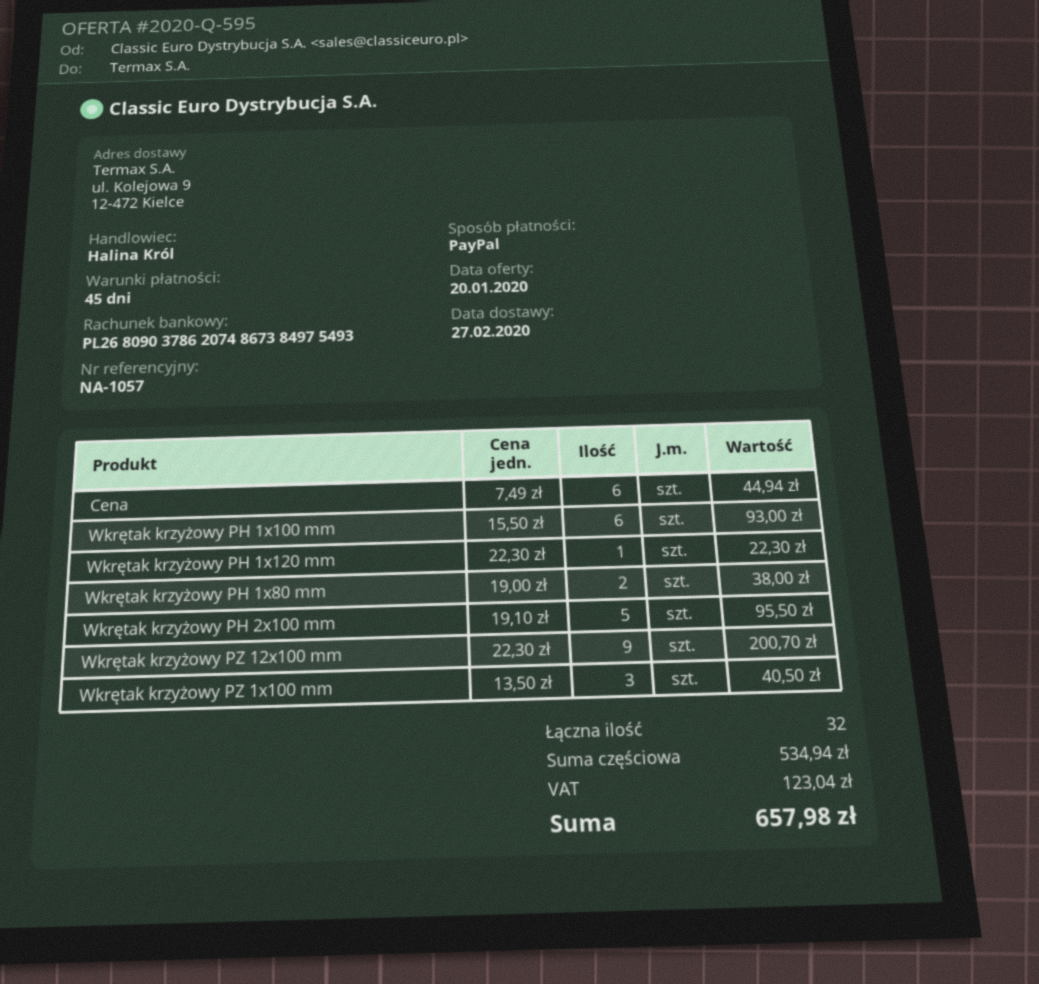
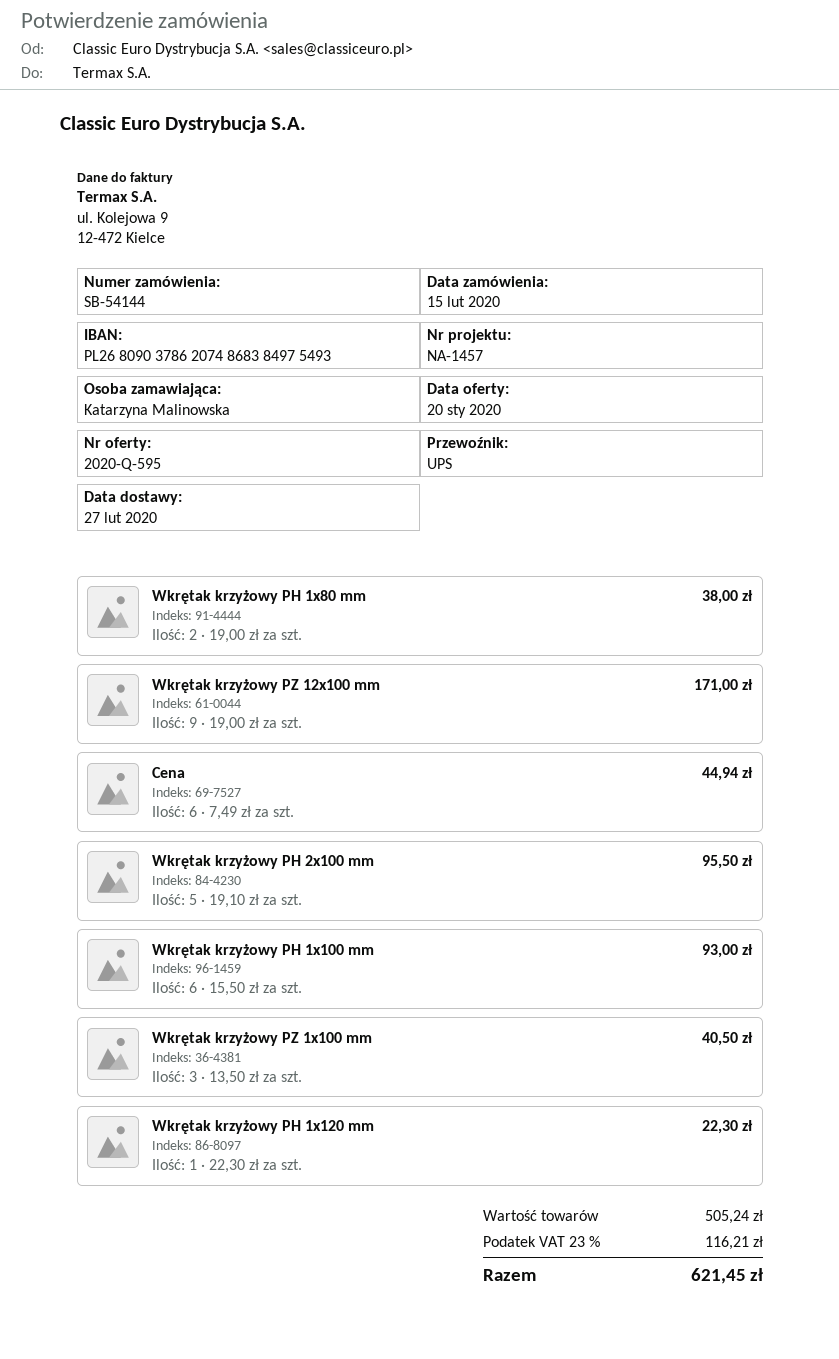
reference: NA-1057 -> NA-1457
bank account: PL26809037862074867384975493 -> PL26809037862074868384975493
Wkrętak krzyżowy PZ 12x100 mm: 9 x 22.30 = 200.70 -> 9 x 19.00 = 171.00
subtotal: 534.94 -> 505.24
tax: 123.04 -> 116.21
total: 657.98 -> 621.45

